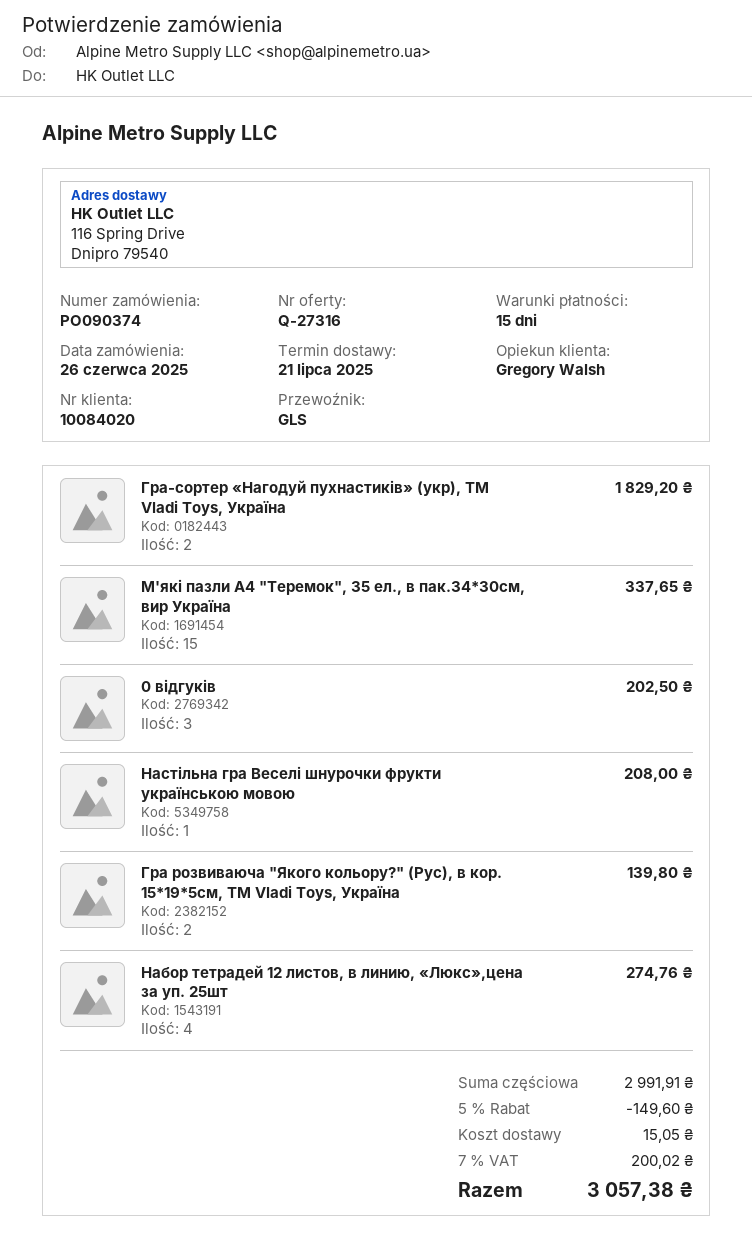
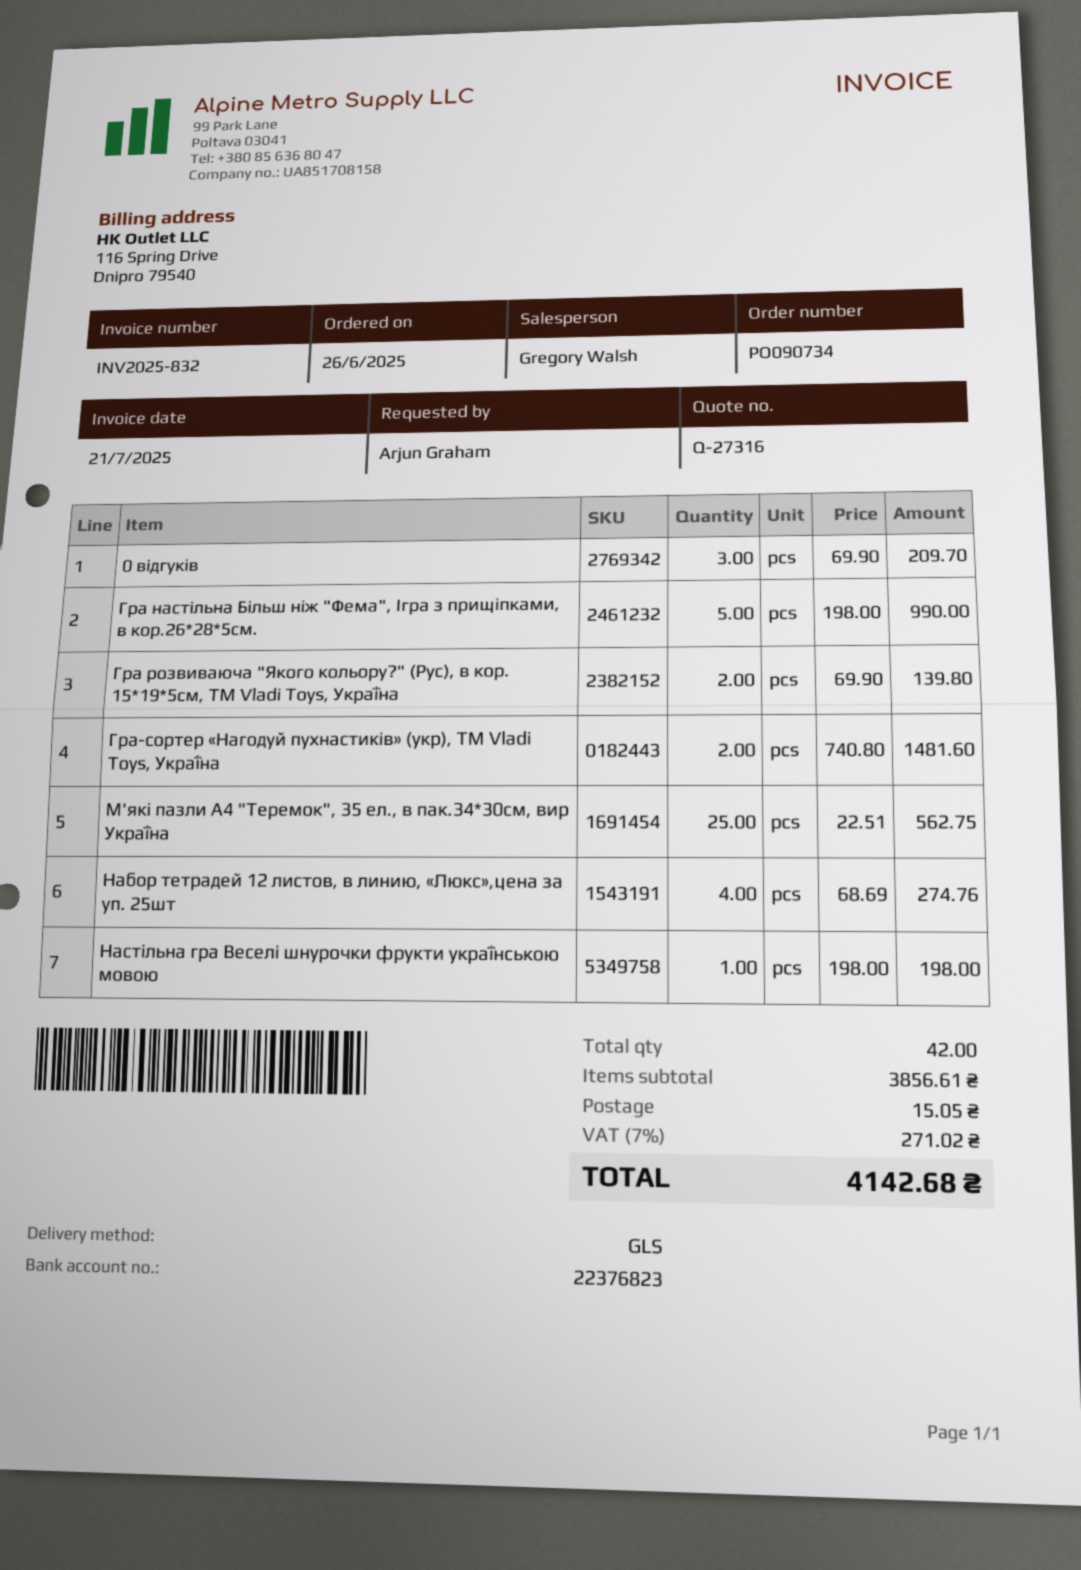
order number: PO090374 -> PO090734
Гра-сортер «Нагодуй пухнастиків» (укр), ТМ Vladi Toys, Україна: 2 for 1829.20 -> 2 for 1481.60
М'які пазли А4 "Теремок", 35 ел., в пак.34*30см, вир Україна: 15 for 337.65 -> 25 for 562.75
0 відгуків: 3 for 202.50 -> 3 for 209.70
Настільна гра Веселі шнурочки фрукти українською мовою: 1 for 208.00 -> 1 for 198.00
Гра настільна Більш ніж "Фема", Ігра з прищіпками, в кор.26*28*5см.: none -> 5 for 990.00
subtotal: 2991.91 -> 3856.61
discount: 5% = 149.60 -> none
tax: 7% = 200.02 -> 7% = 271.02
total: 3057.38 -> 4142.68

